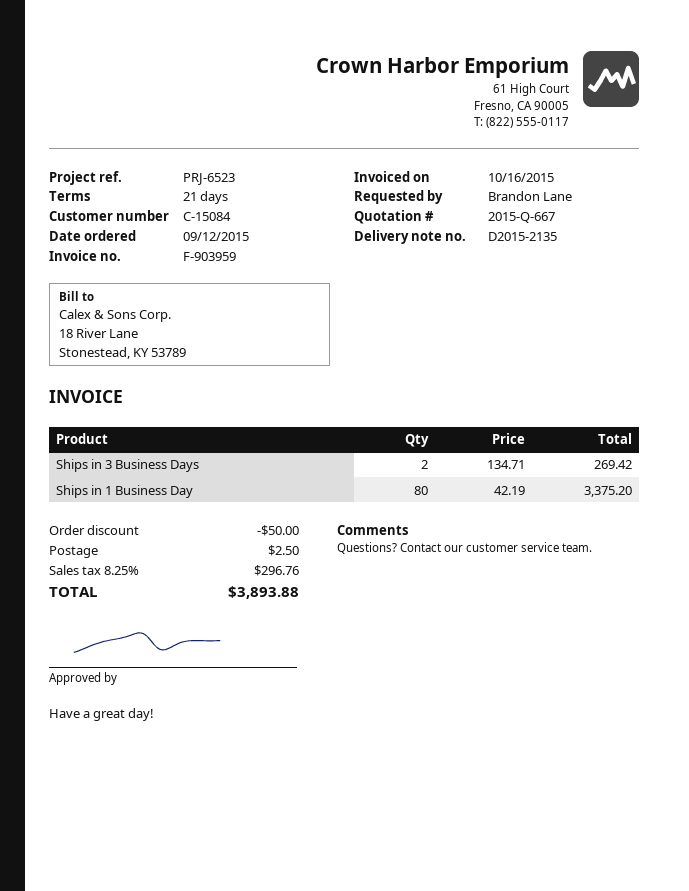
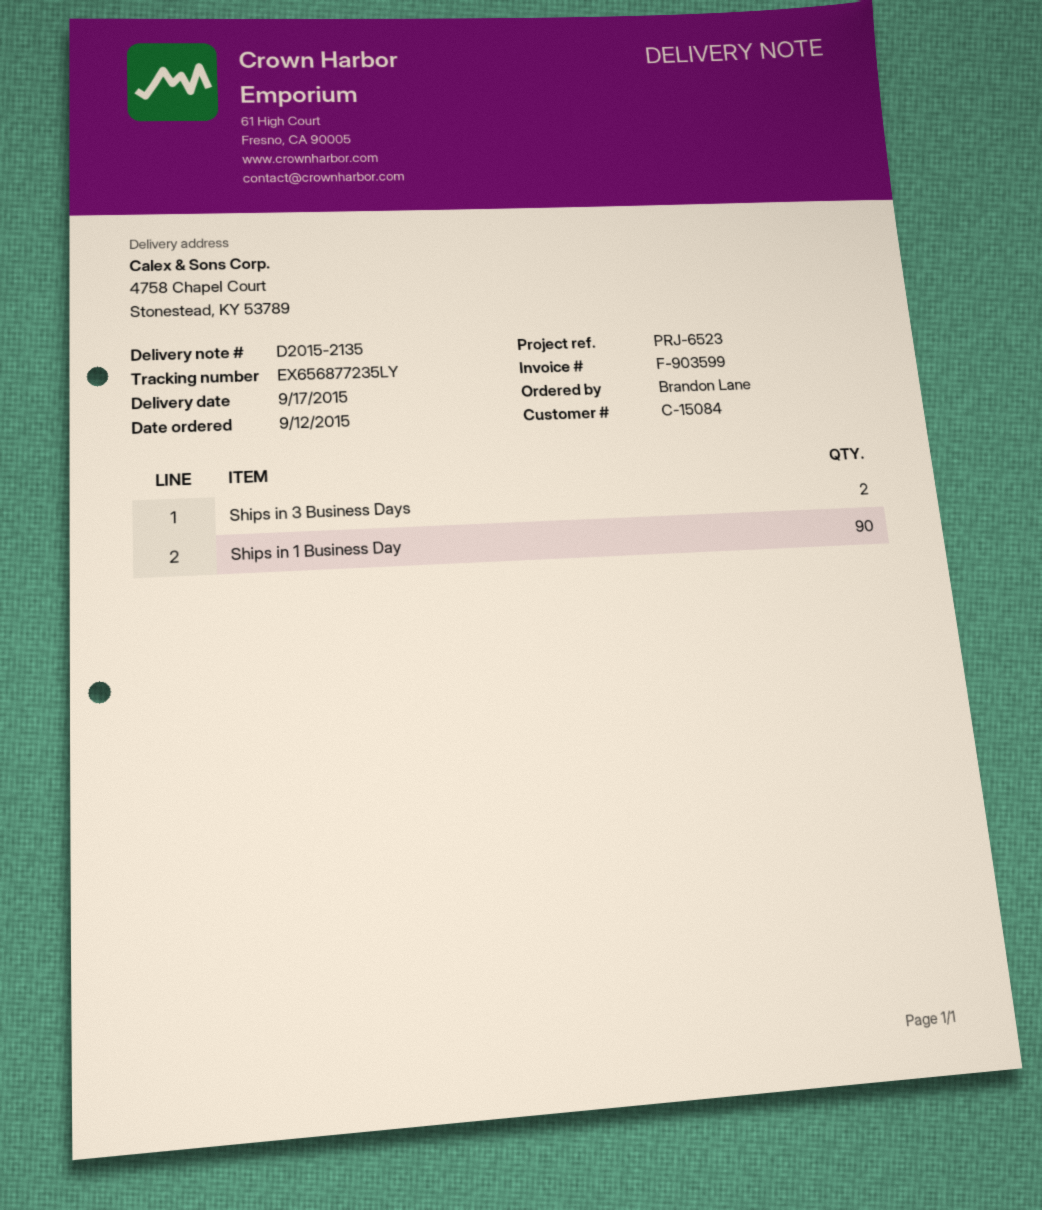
invoice number: F-903959 -> F-903599
Ships in 1 Business Day: 80 -> 90

